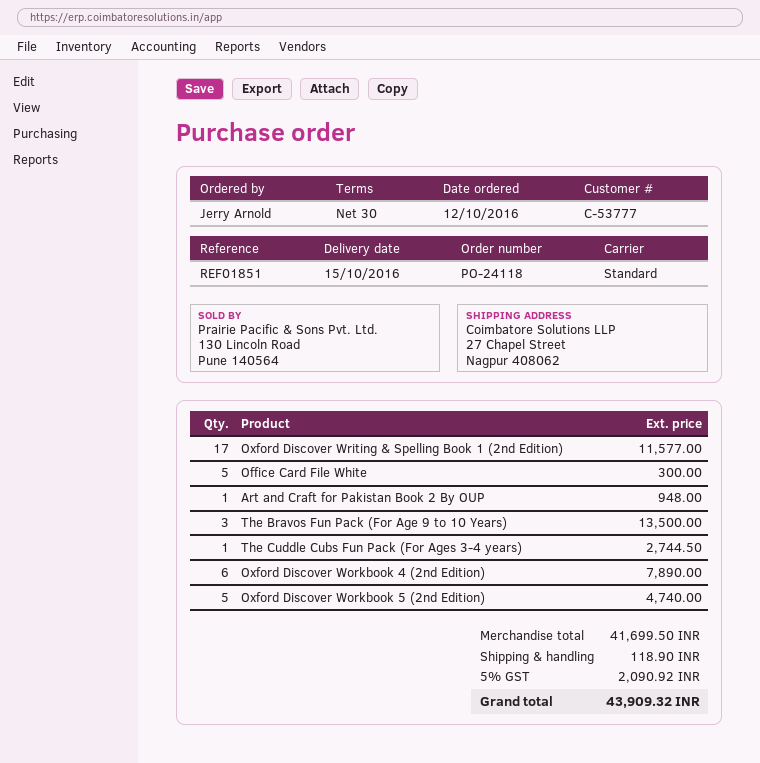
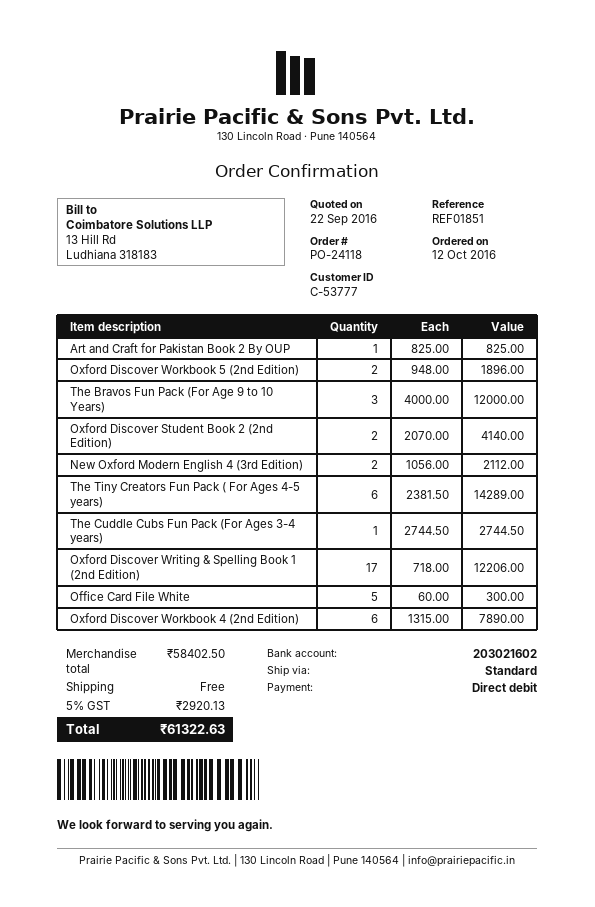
Oxford Discover Writing & Spelling Book 1 (2nd Edition): 17 for 11577.00 -> 17 for 12206.00
Art and Craft for Pakistan Book 2 By OUP: 1 for 948.00 -> 1 for 825.00
The Bravos Fun Pack (For Age 9 to 10 Years): 3 for 13500.00 -> 3 for 12000.00
Oxford Discover Workbook 5 (2nd Edition): 5 for 4740.00 -> 2 for 1896.00
Oxford Discover Student Book 2 (2nd Edition): none -> 2 for 4140.00
New Oxford Modern English 4 (3rd Edition): none -> 2 for 2112.00
The Tiny Creators Fun Pack ( For Ages 4-5 years): none -> 6 for 14289.00
subtotal: 41699.50 -> 58402.50
shipping: 118.90 -> 0.00
tax: 5% = 2090.92 -> 5% = 2920.13
total: 43909.32 -> 61322.63

